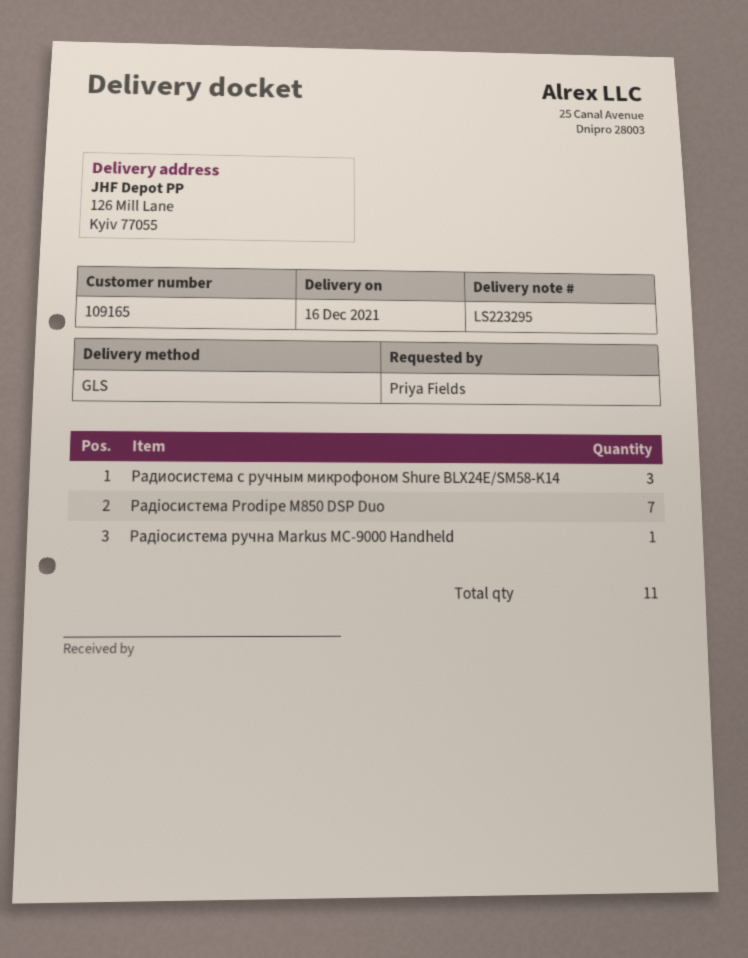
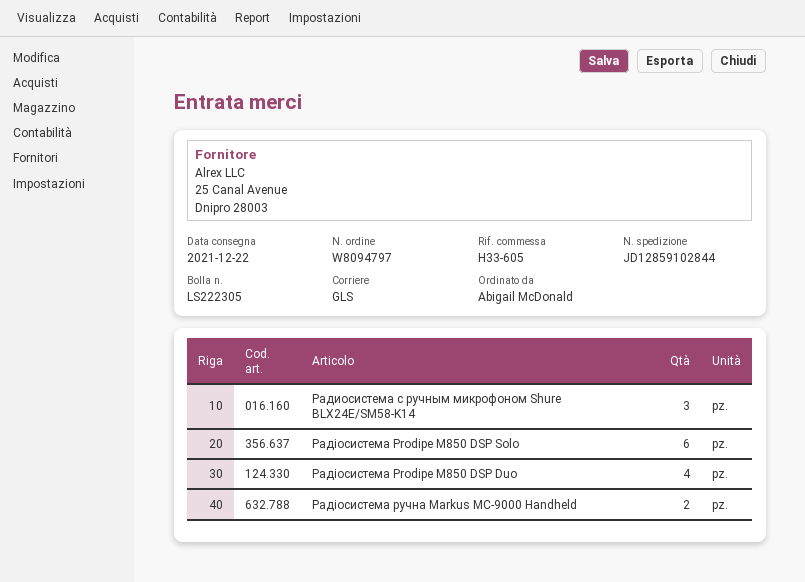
delivery note number: LS223295 -> LS222305
delivery date: 2021-12-16 -> 2021-12-22
ordered by: Priya Fields -> Abigail McDonald
Радіосистема Prodipe M850 DSP Duo: 7 -> 4
Радіосистема ручна Markus MC-9000 Handheld: 1 -> 2
Радіосистема Prodipe M850 DSP Solo: none -> 6

